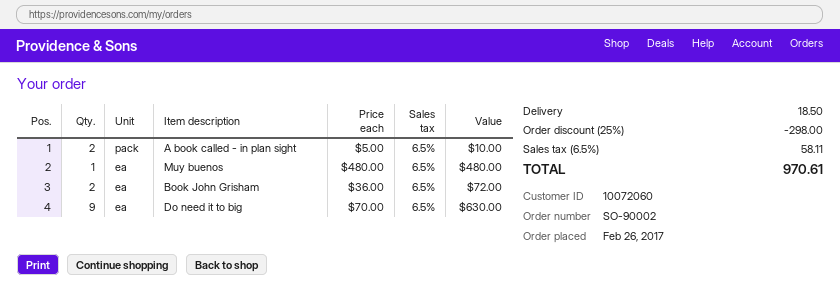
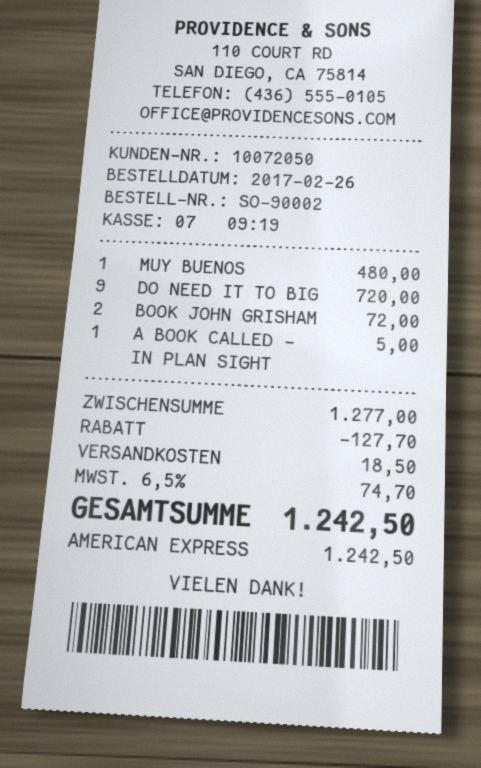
customer number: 10072060 -> 10072050
A book called - in plan sight: 2 for 10.00 -> 1 for 5.00
Do need it to big: 9 for 630.00 -> 9 for 720.00
discount: 298.00 -> 127.70
tax: 6.5% = 58.11 -> 6.5% = 74.70
total: 970.61 -> 1242.50

